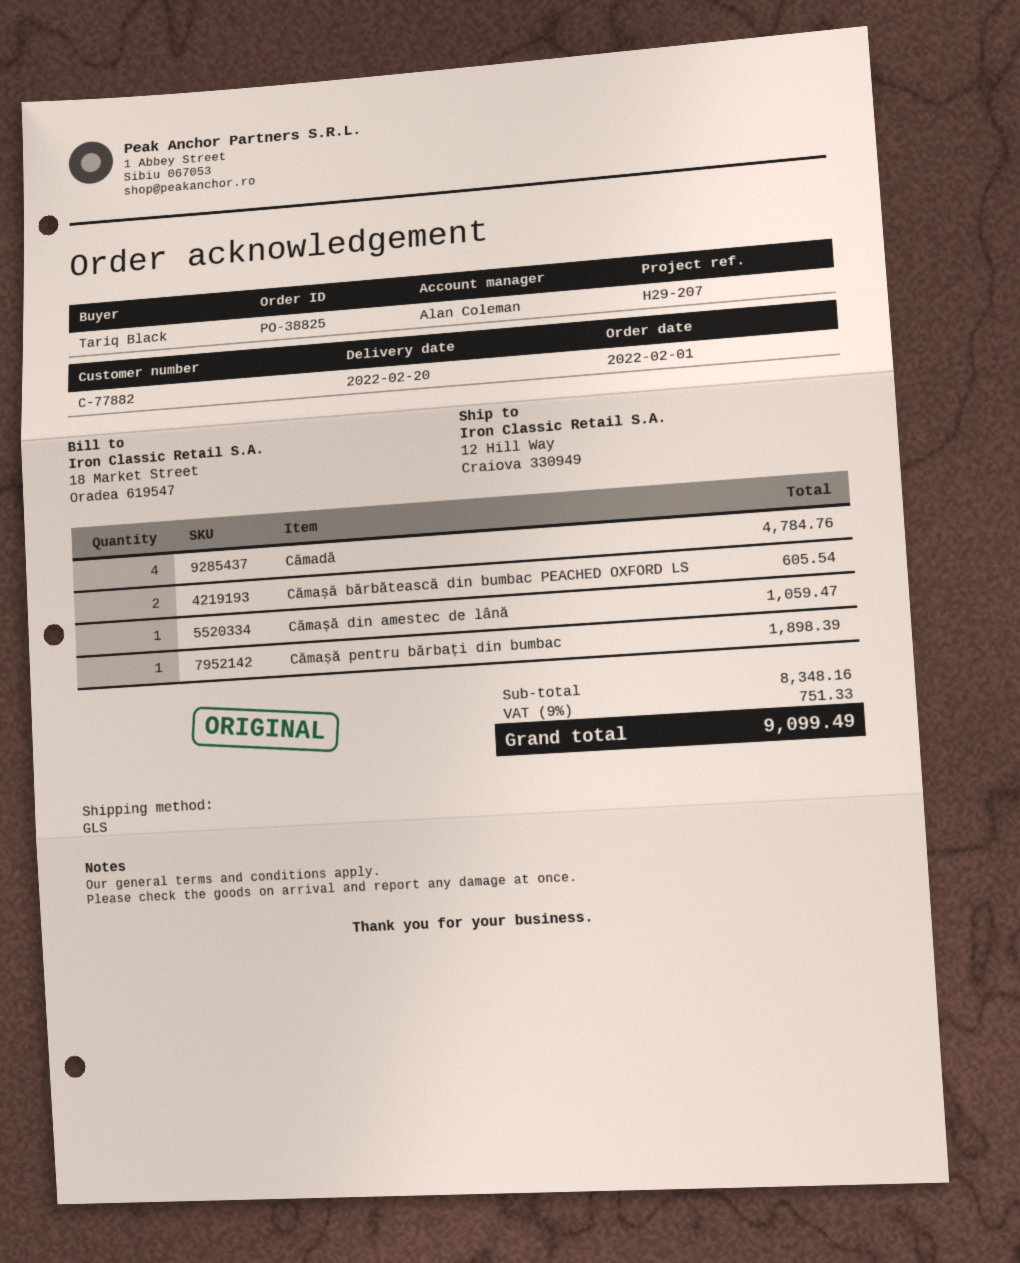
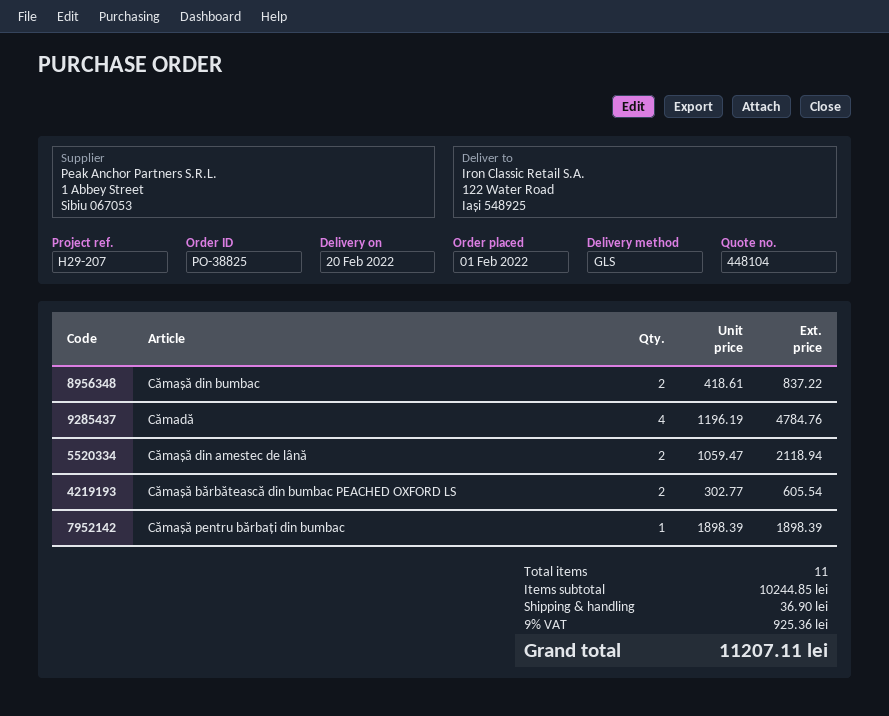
ship to: 12 Hill Way, Craiova 330949 -> 122 Water Road, Iași 548925
Cămașă din amestec de lână: 1 for 1059.47 -> 2 for 2118.94
Cămașă din bumbac: none -> 2 for 837.22
subtotal: 8348.16 -> 10244.85
shipping: none -> 36.90
tax: 9% = 751.33 -> 9% = 925.36
total: 9099.49 -> 11207.11

